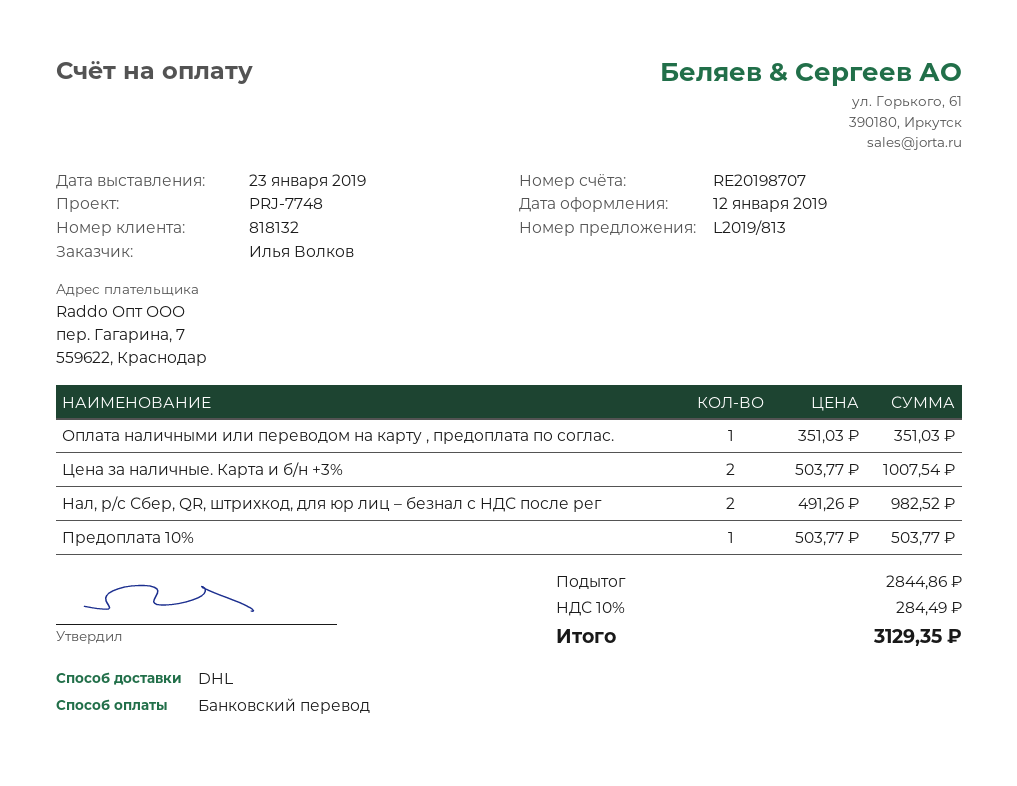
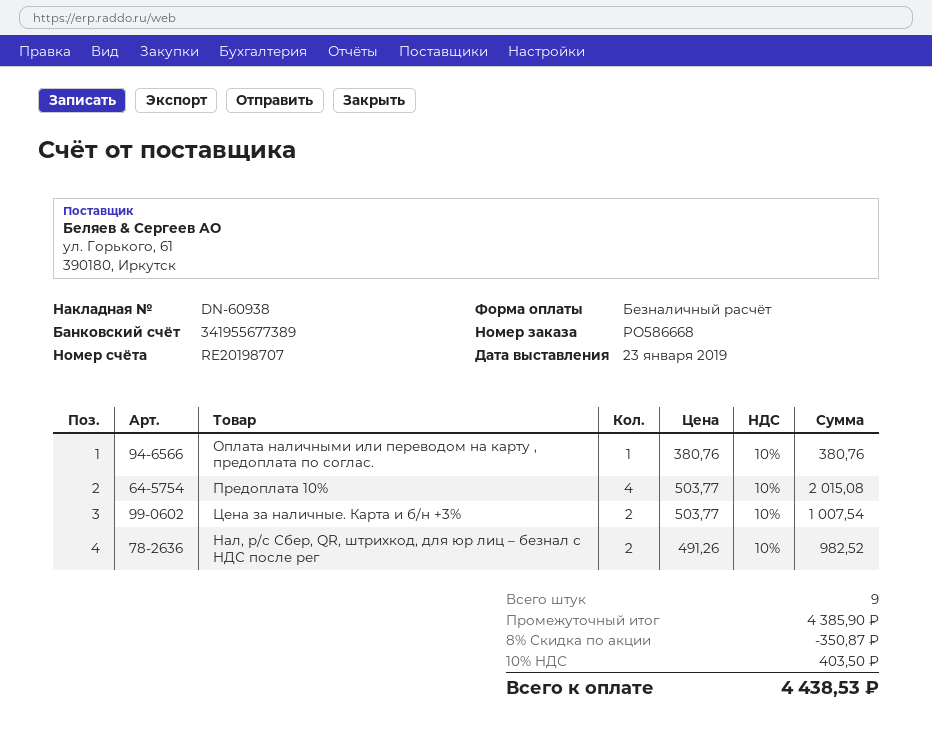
Оплата наличными или переводом на карту , предоплата по соглас.: 1 x 351.03 = 351.03 -> 1 x 380.76 = 380.76
Предоплата 10%: 1 x 503.77 = 503.77 -> 4 x 503.77 = 2015.08
subtotal: 2844.86 -> 4385.90
discount: none -> 8% = 350.87
tax: 10% = 284.49 -> 10% = 403.50
total: 3129.35 -> 4438.53

